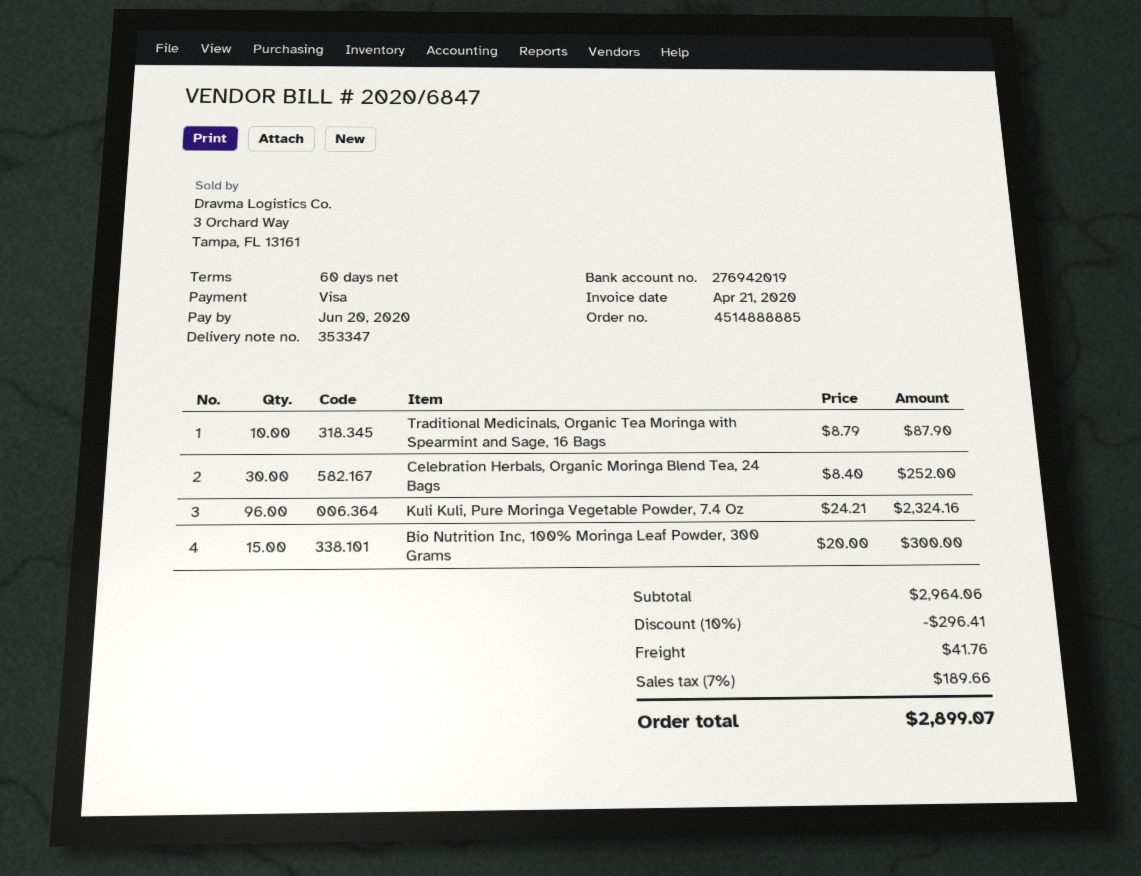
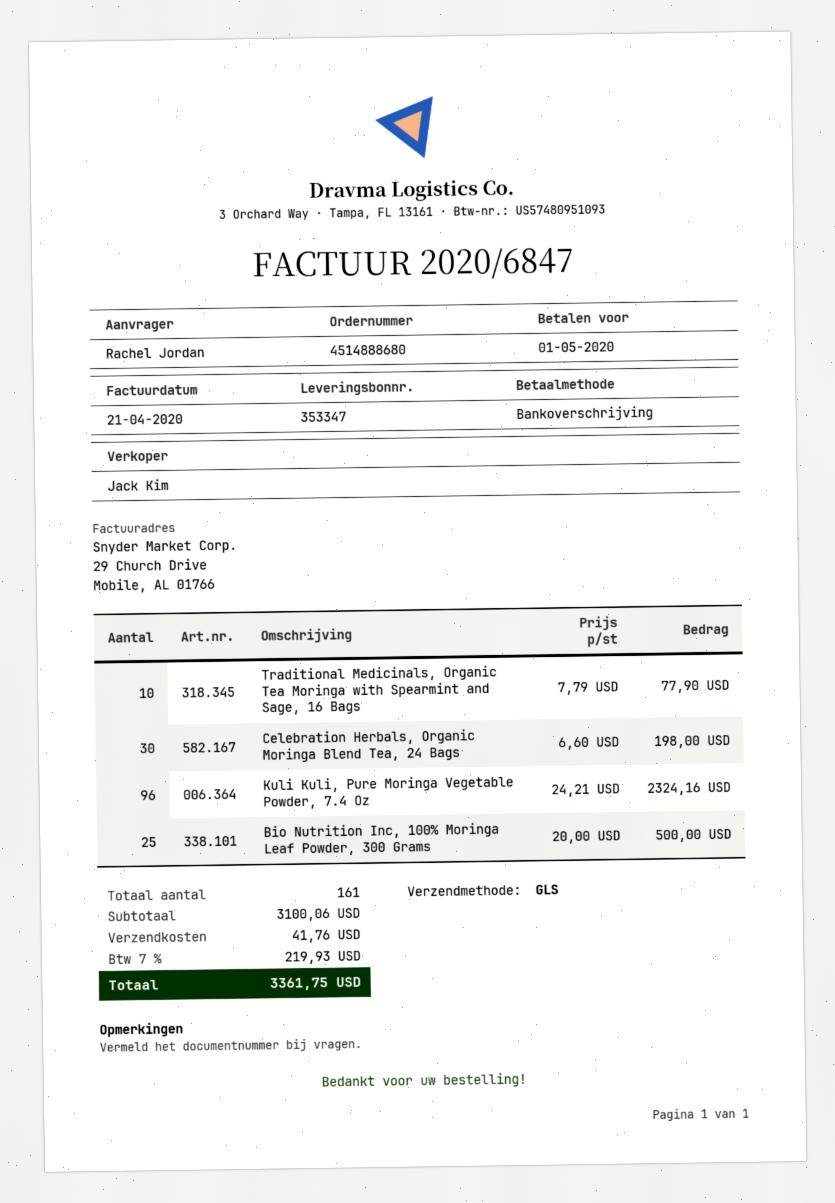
order number: 4514888885 -> 4514888680
due date: 2020-06-20 -> 2020-05-01
payment method: Visa -> bank transfer
Traditional Medicinals, Organic Tea Moringa with Spearmint and Sage, 16 Bags: 10 x 8.79 = 87.90 -> 10 x 7.79 = 77.90
Celebration Herbals, Organic Moringa Blend Tea, 24 Bags: 30 x 8.40 = 252.00 -> 30 x 6.60 = 198.00
Bio Nutrition Inc, 100% Moringa Leaf Powder, 300 Grams: 15 x 20.00 = 300.00 -> 25 x 20.00 = 500.00
subtotal: 2964.06 -> 3100.06
discount: 10% = 296.41 -> none
tax: 7% = 189.66 -> 7% = 219.93
total: 2899.07 -> 3361.75

